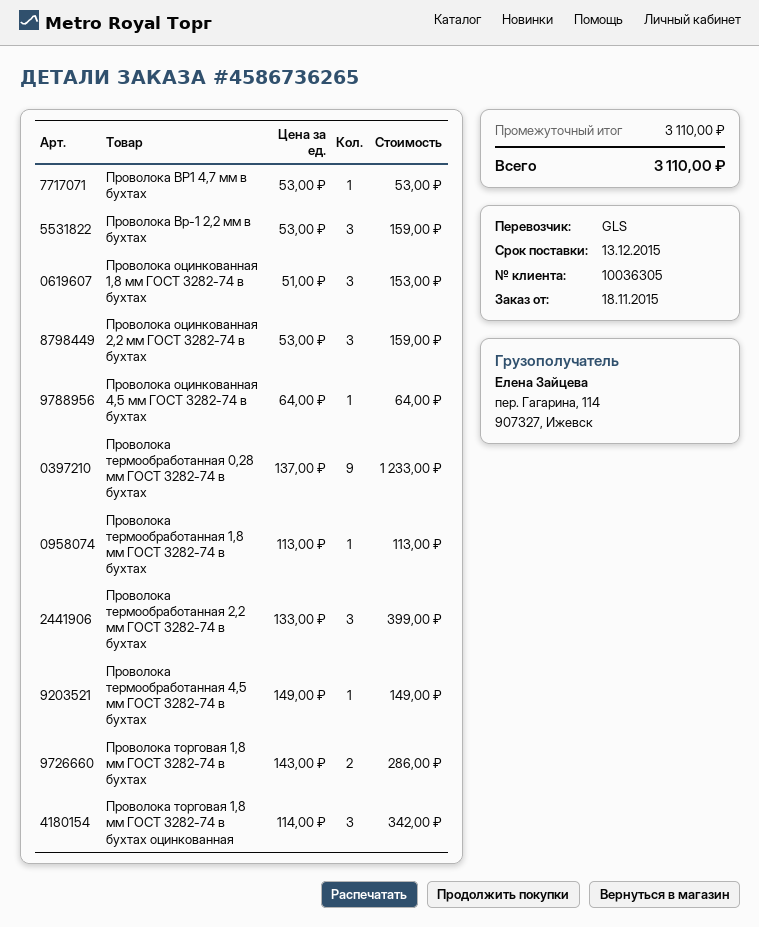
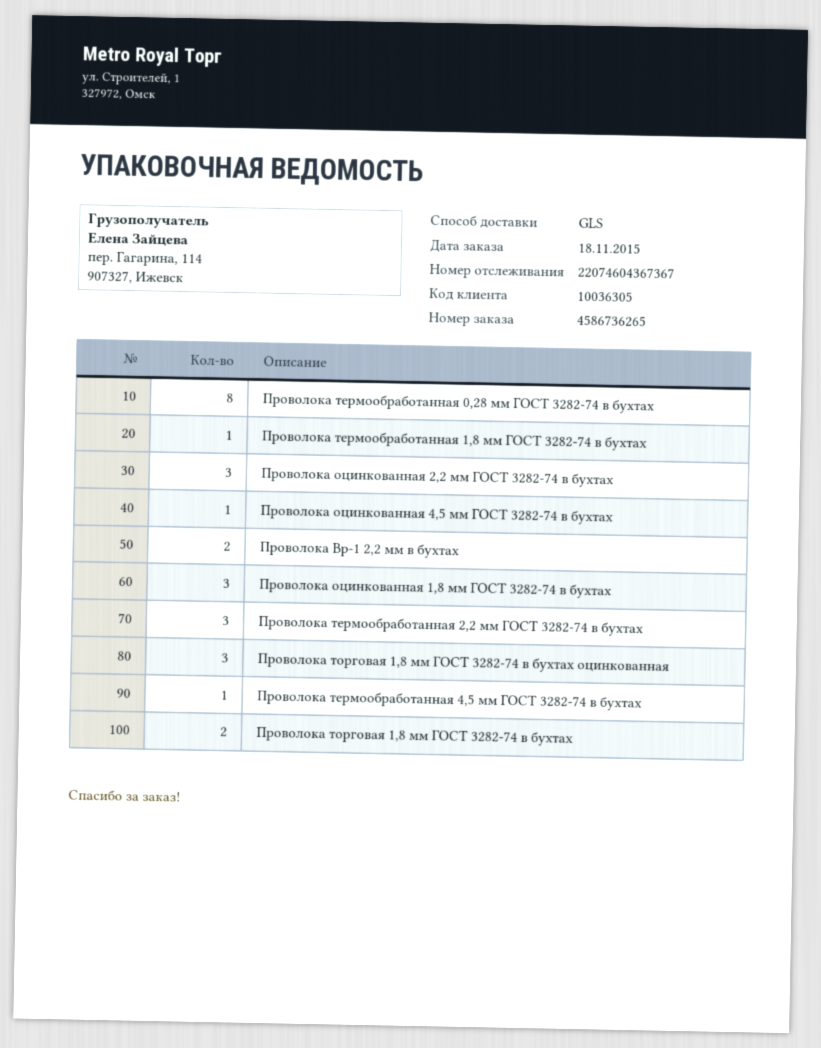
Проволока ВР1 4,7 мм в бухтах: 1 -> none
Проволока Вр-1 2,2 мм в бухтах: 3 -> 2
Проволока термообработанная 0,28 мм ГОСТ 3282-74 в бухтах: 9 -> 8

